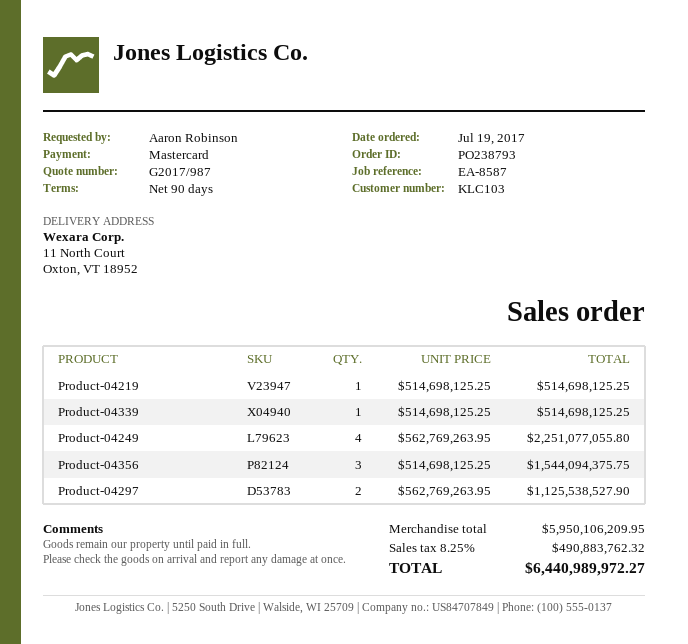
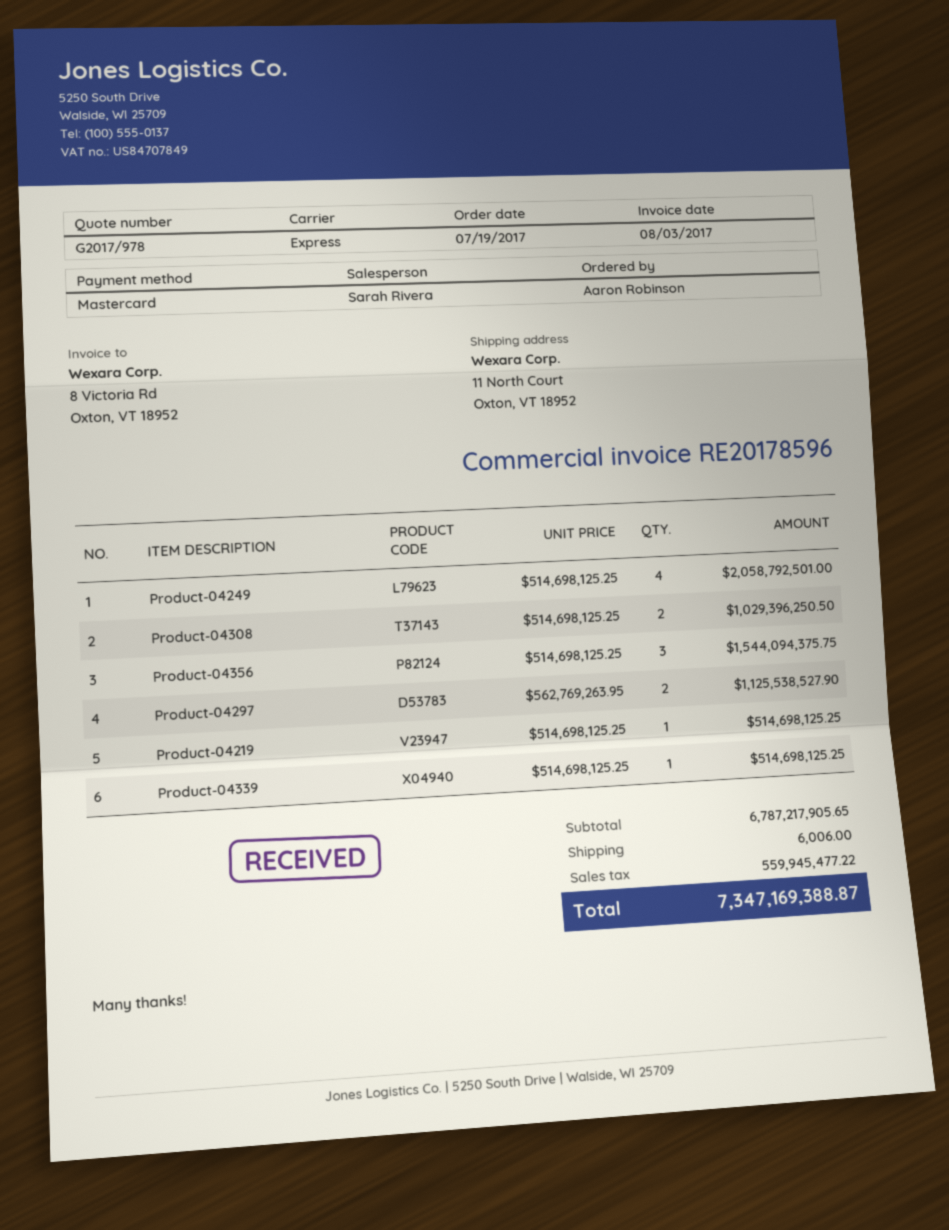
quote number: G2017/987 -> G2017/978
Product-04249: 4 x 562769263.95 = 2251077055.80 -> 4 x 514698125.25 = 2058792501.00
Product-04308: none -> 2 x 514698125.25 = 1029396250.50
subtotal: 5950106209.95 -> 6787217905.65
shipping: none -> 6006.00
tax: 490883762.32 -> 559945477.22
total: 6440989972.27 -> 7347169388.87

